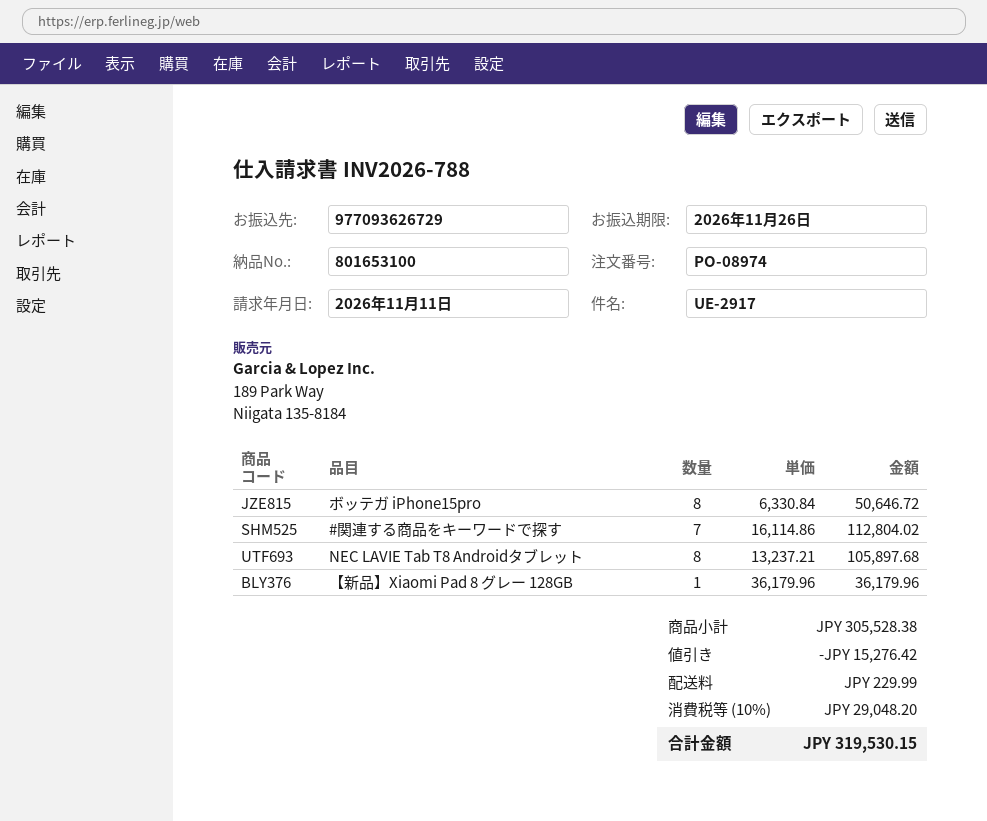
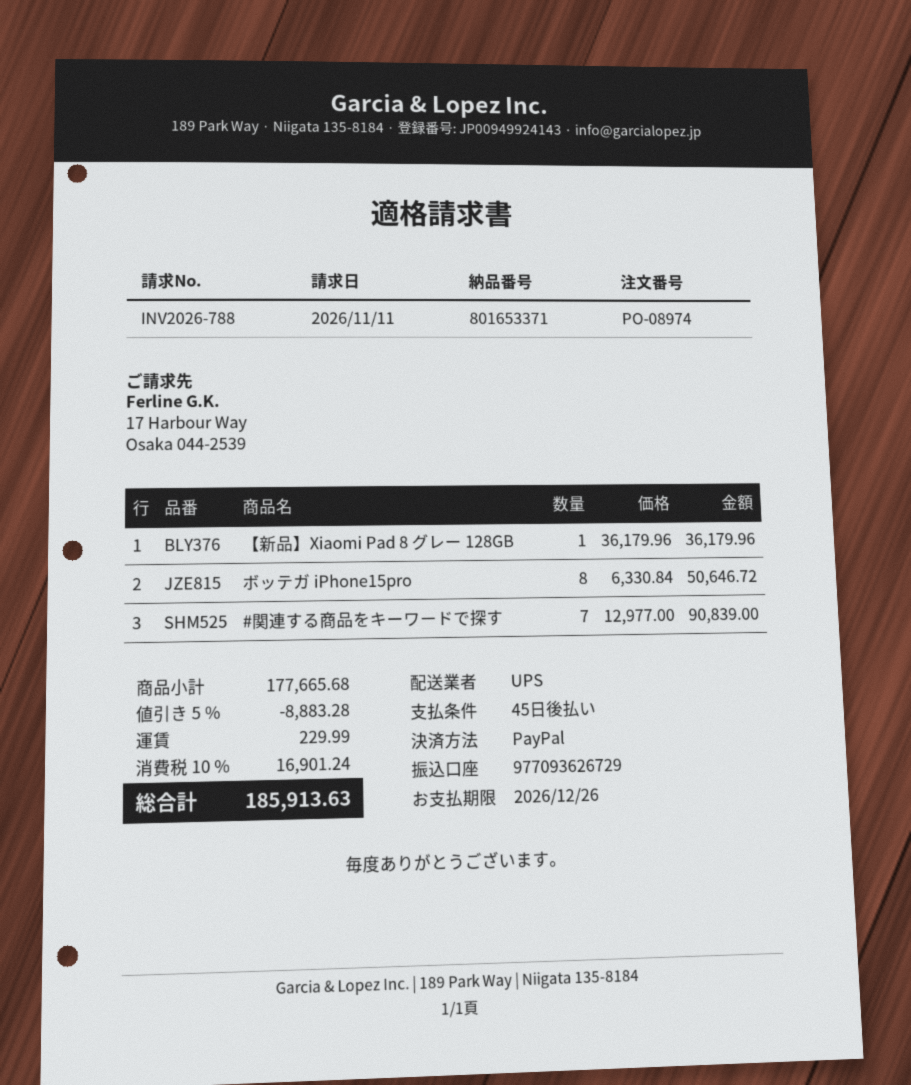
delivery note number: 801653100 -> 801653371
due date: 2026-11-26 -> 2026-12-26
#関連する商品をキーワードで探す: 7 x 16114.86 = 112804.02 -> 7 x 12977.00 = 90839.00
NEC LAVIE Tab T8 Androidタブレット: 8 x 13237.21 = 105897.68 -> none
subtotal: 305528.38 -> 177665.68
discount: 15276.42 -> 8883.28
tax: 10% = 29048.20 -> 10% = 16901.24
total: 319530.15 -> 185913.63

